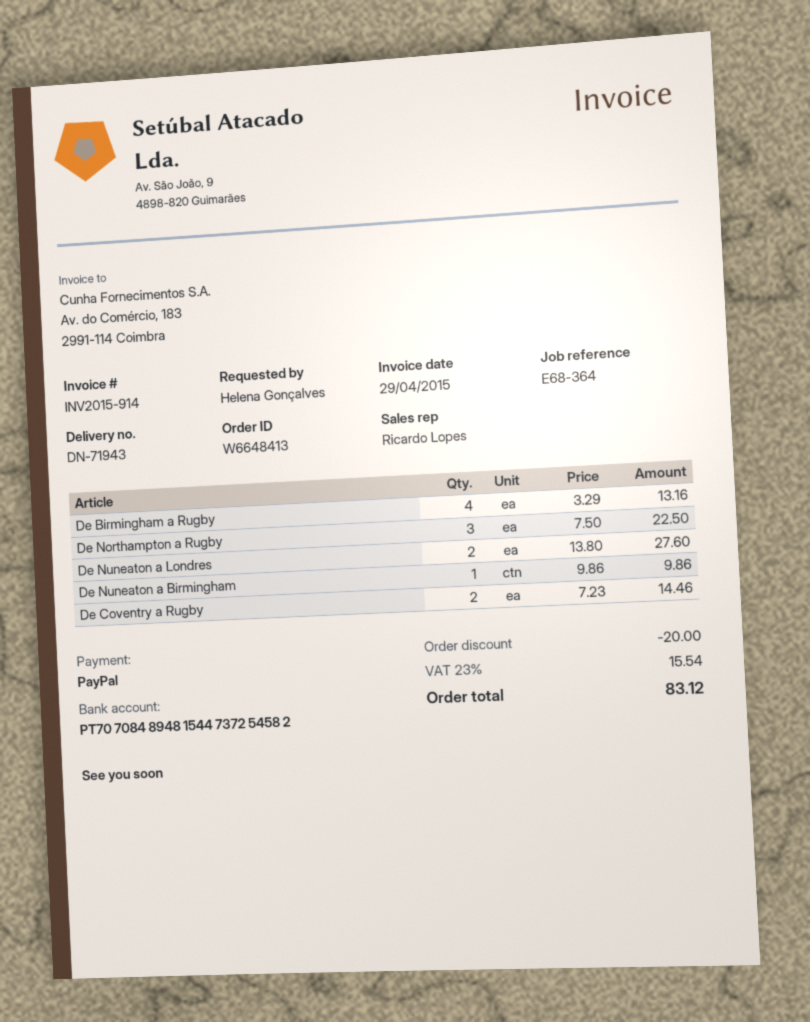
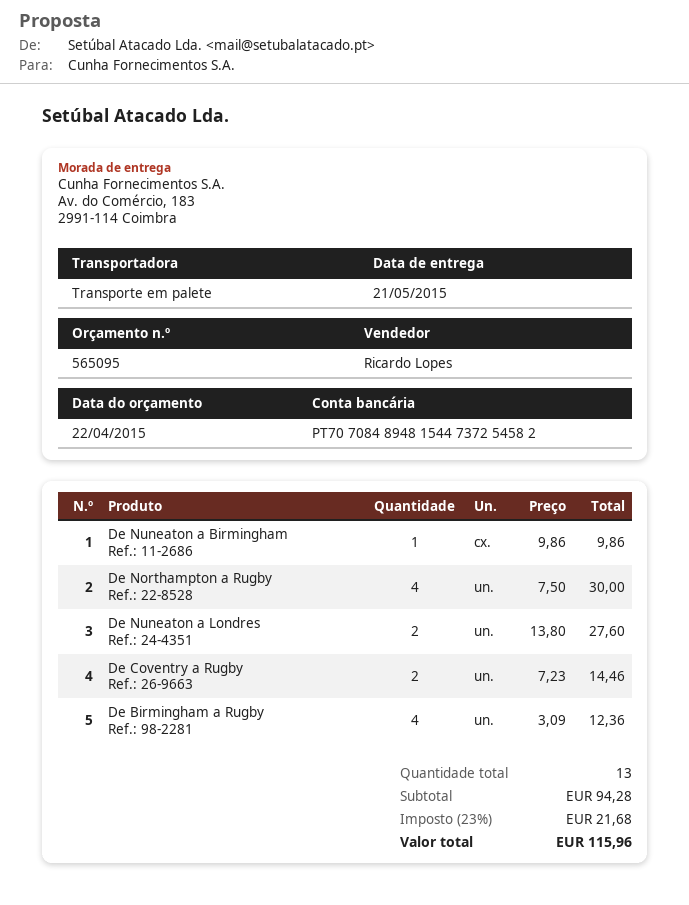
De Birmingham a Rugby: 4 x 3.29 = 13.16 -> 4 x 3.09 = 12.36
De Northampton a Rugby: 3 x 7.50 = 22.50 -> 4 x 7.50 = 30.00
discount: 20.00 -> none
tax: 23% = 15.54 -> 23% = 21.68
total: 83.12 -> 115.96

